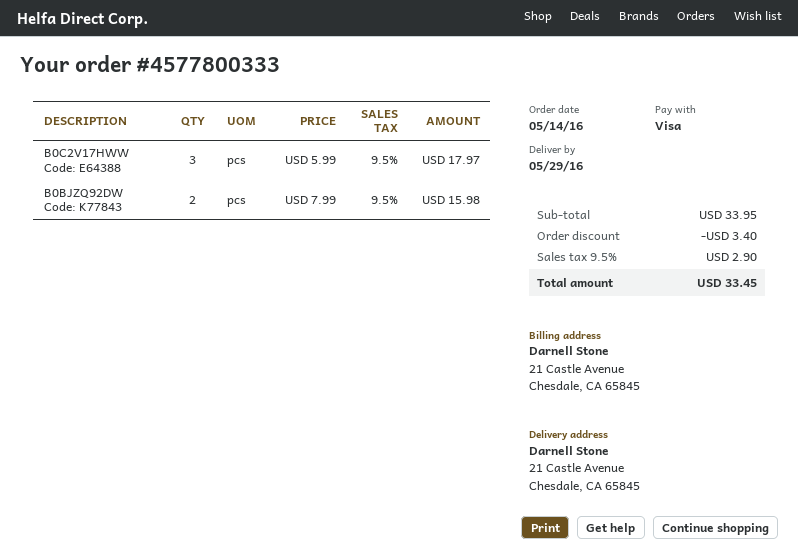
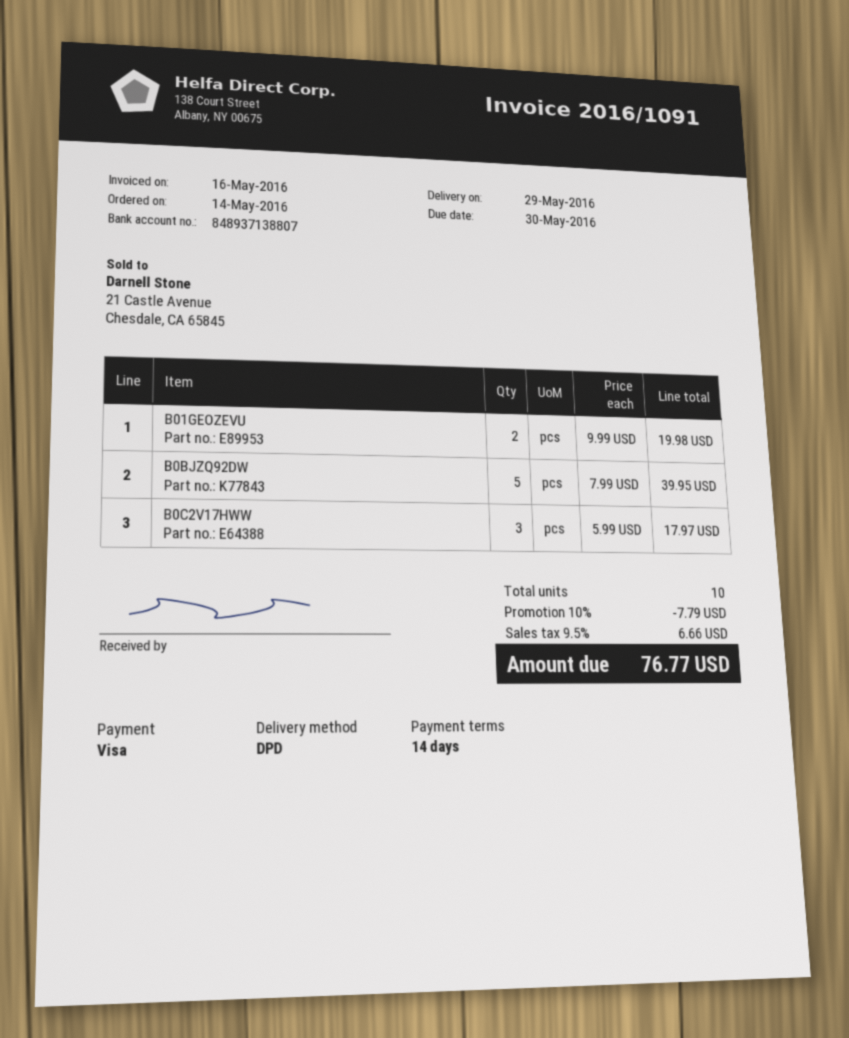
B0BJZQ92DW: 2 x 7.99 = 15.98 -> 5 x 7.99 = 39.95
B01GEOZEVU: none -> 2 x 9.99 = 19.98
discount: 3.40 -> 7.79
tax: 9.5% = 2.90 -> 9.5% = 6.66
total: 33.45 -> 76.77

